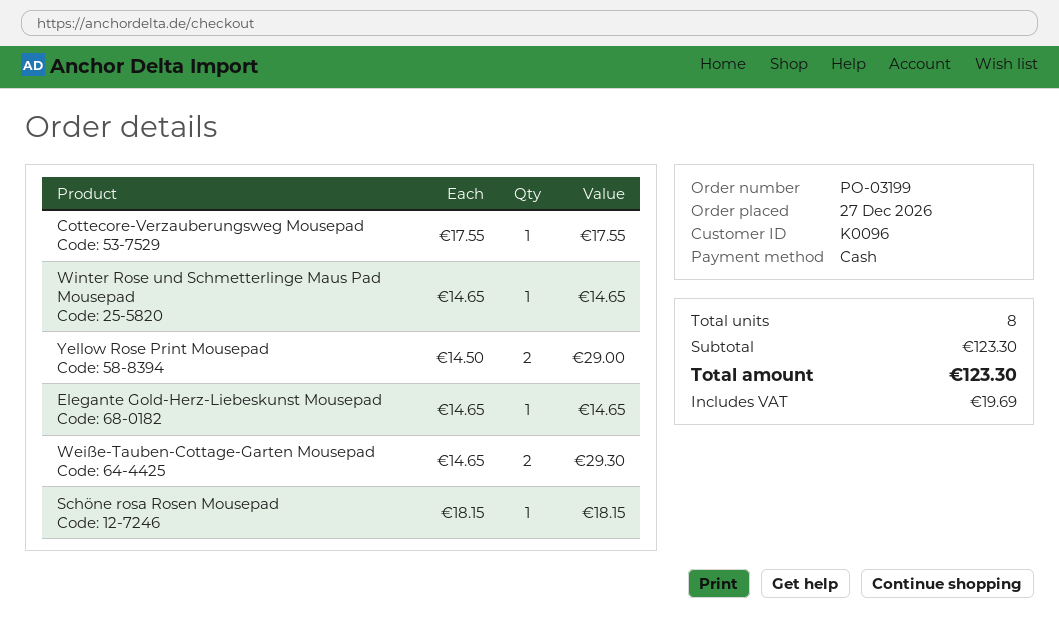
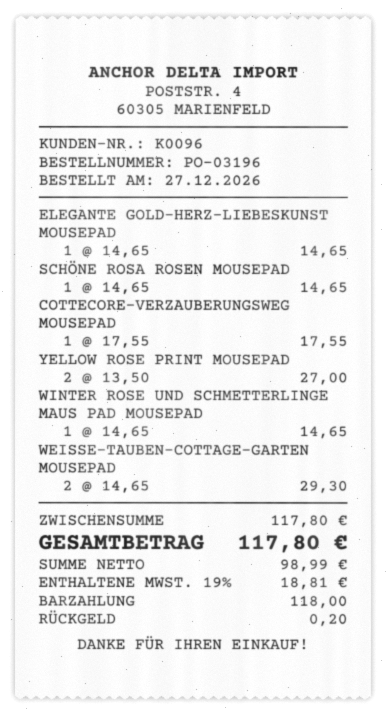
order number: PO-03199 -> PO-03196
Yellow Rose Print Mousepad: 2 x 14.50 = 29.00 -> 2 x 13.50 = 27.00
Schöne rosa Rosen Mousepad: 1 x 18.15 = 18.15 -> 1 x 14.65 = 14.65
subtotal: 123.30 -> 117.80
tax: 19.69 -> 18.81
total: 123.30 -> 117.80

